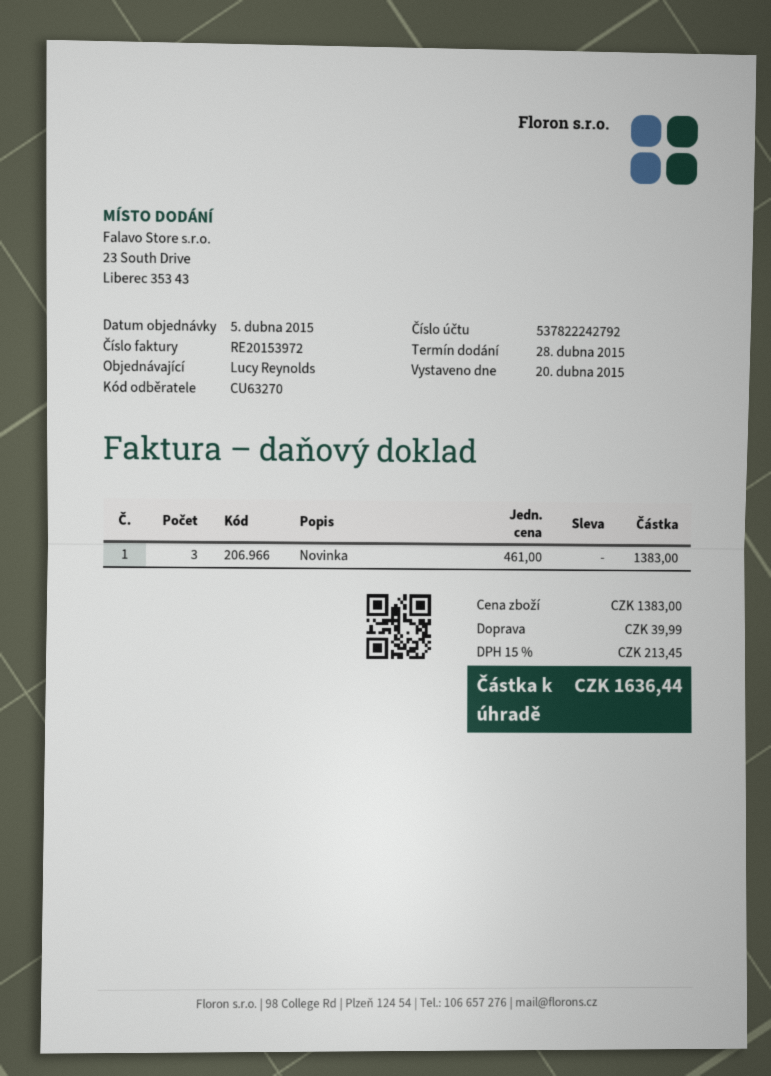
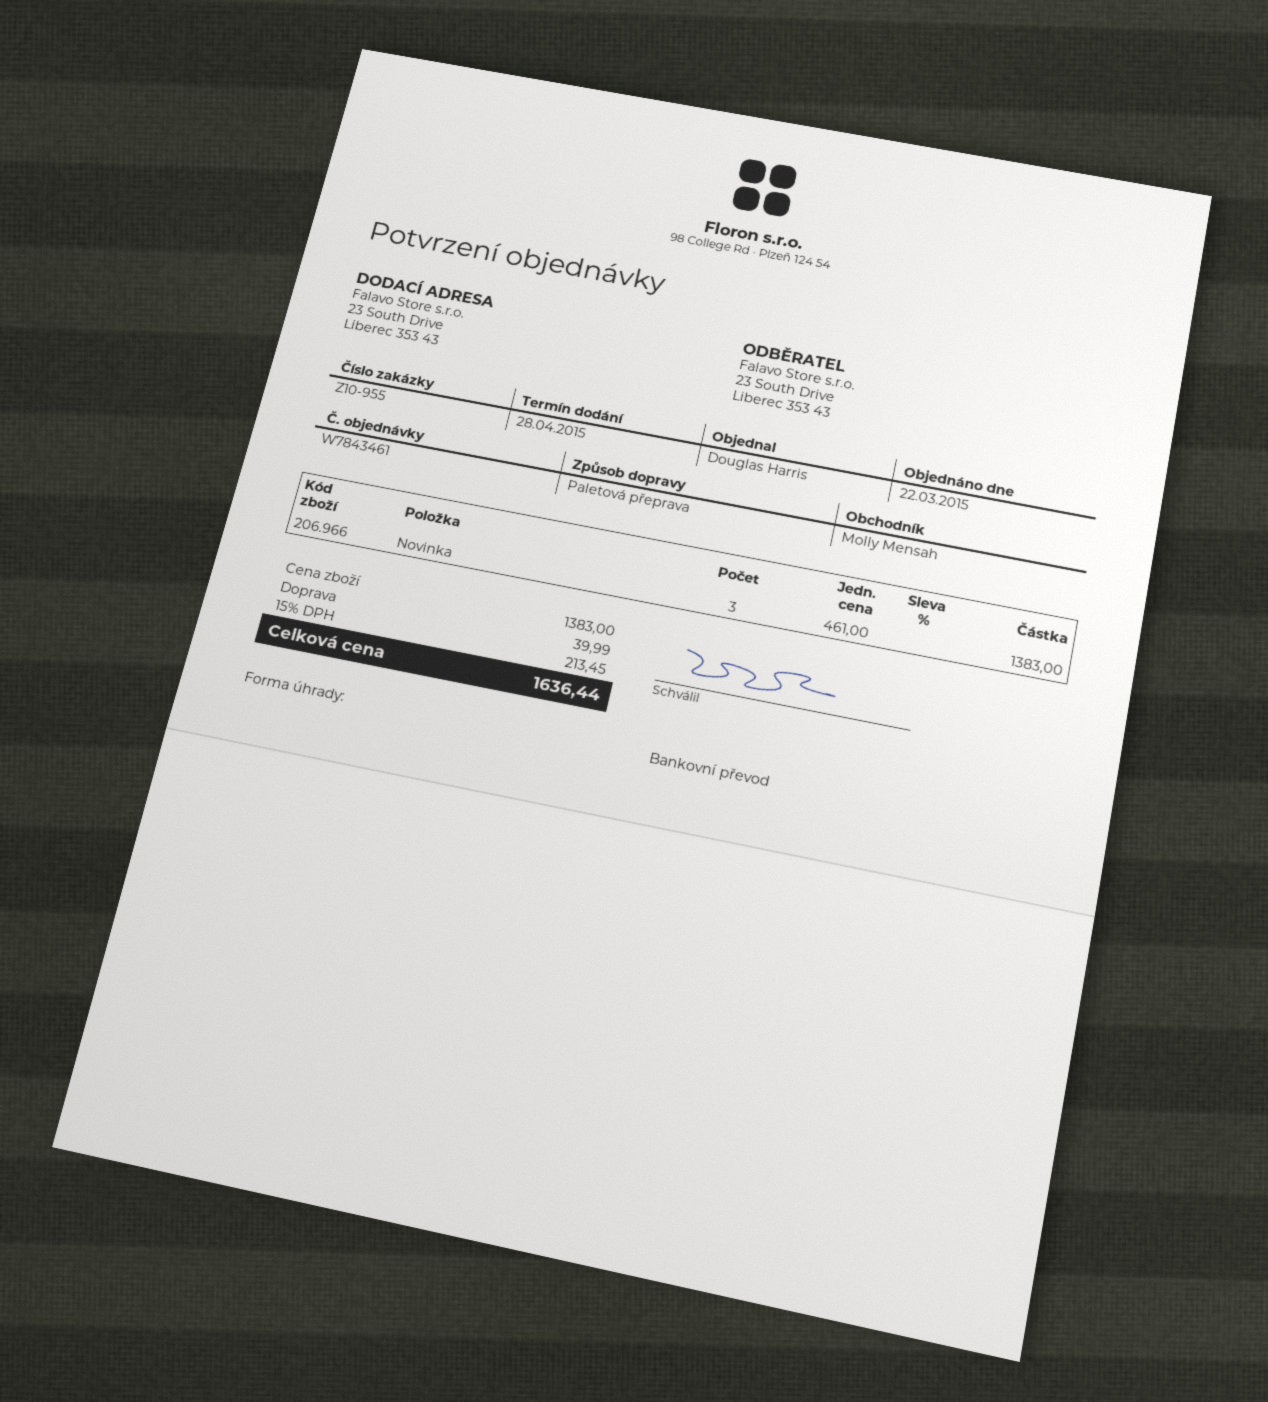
order date: 2015-04-05 -> 2015-03-22
ordered by: Lucy Reynolds -> Douglas Harris

